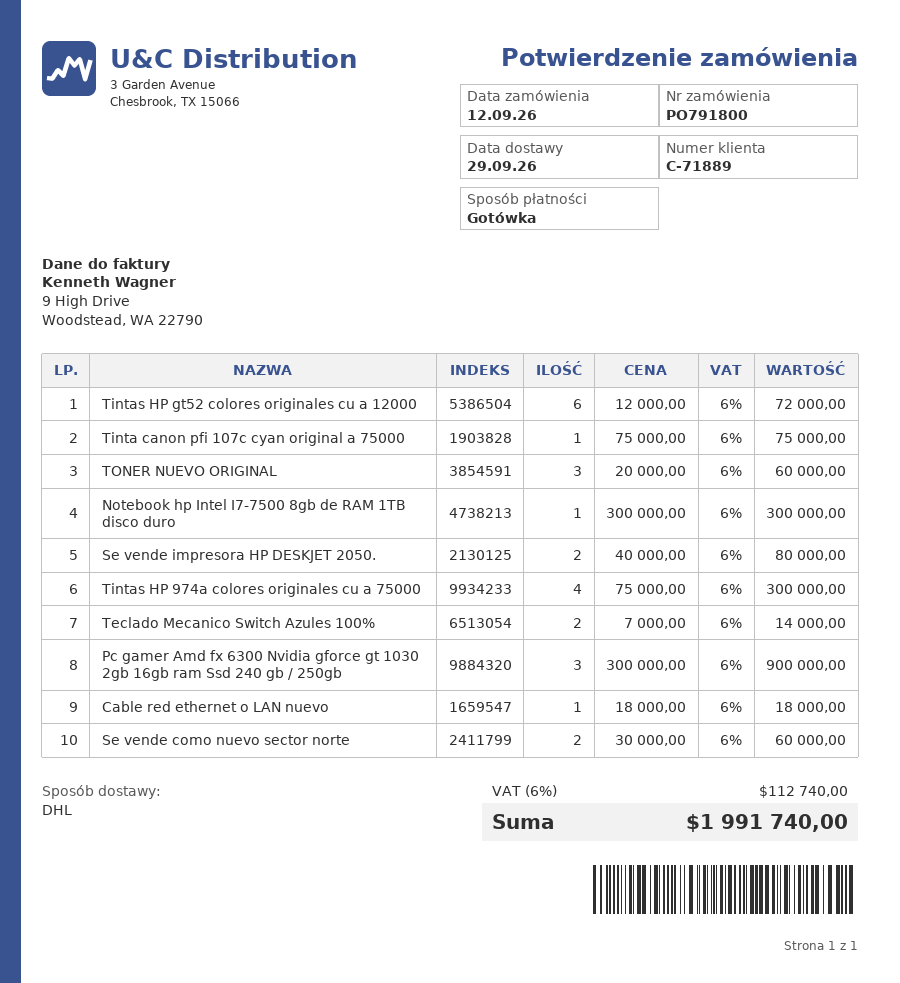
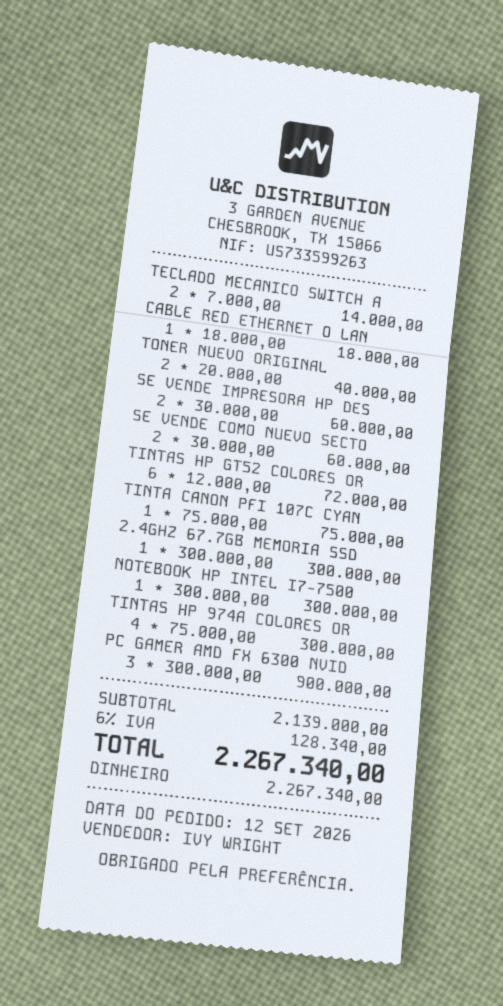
TONER NUEVO ORIGINAL: 3 x 20000.00 = 60000.00 -> 2 x 20000.00 = 40000.00
Se vende impresora HP DESKJET 2050.: 2 x 40000.00 = 80000.00 -> 2 x 30000.00 = 60000.00
2.4GHZ 67.7GB MEMORIA SSD: none -> 1 x 300000.00 = 300000.00
tax: 6% = 112740.00 -> 6% = 128340.00
total: 1991740.00 -> 2267340.00

